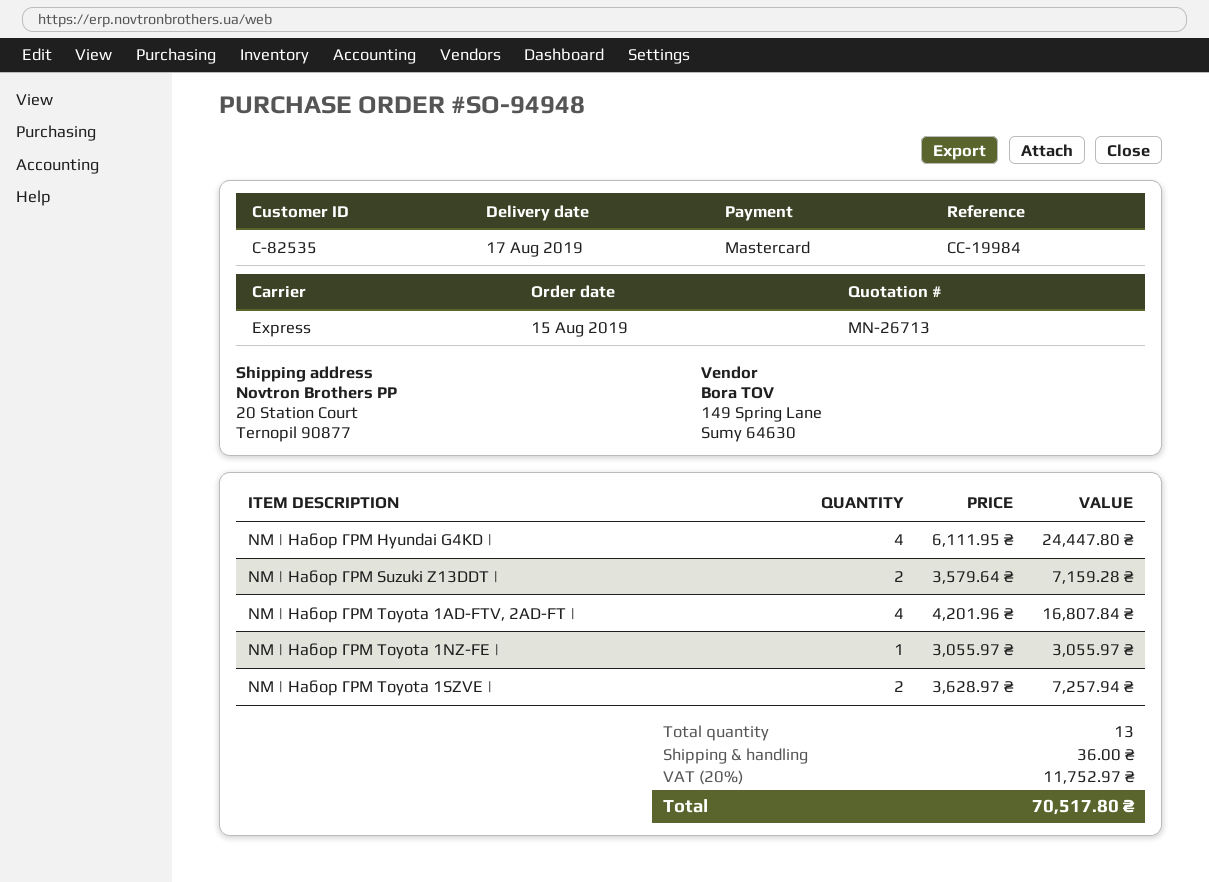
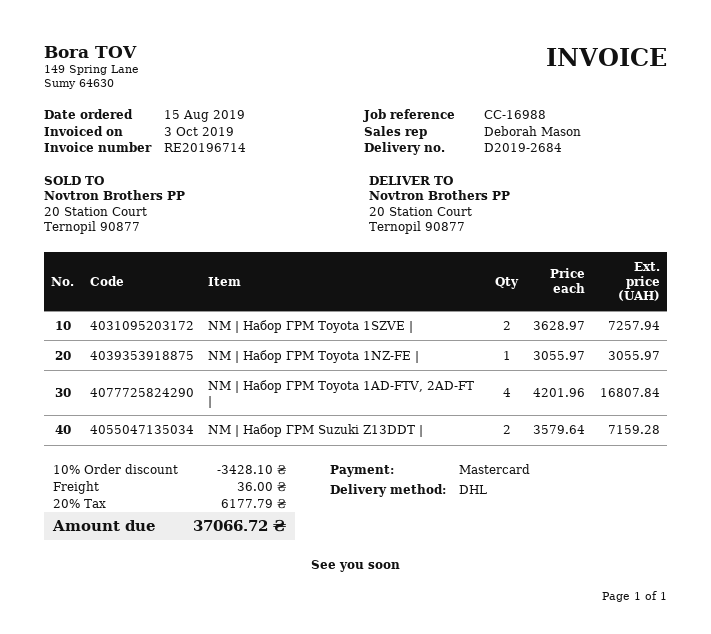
reference: CC-19984 -> CC-16988
shipping method: express -> DHL
NM | Набор ГРМ Hyundai G4KD |: 4 x 6111.95 = 24447.80 -> none
discount: none -> 10% = 3428.10
tax: 20% = 11752.97 -> 20% = 6177.79
total: 70517.80 -> 37066.72

